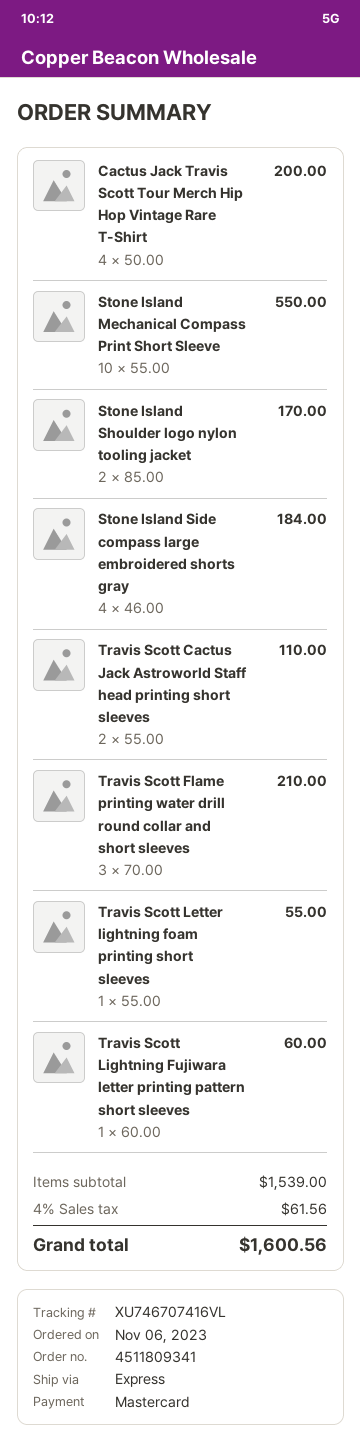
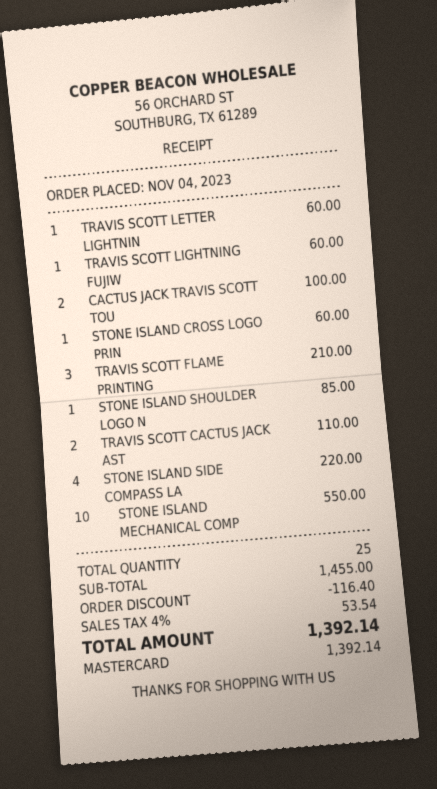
order date: 2023-11-06 -> 2023-11-04
Cactus Jack Travis Scott Tour Merch Hip Hop Vintage Rare T-Shirt: 4 for 200.00 -> 2 for 100.00
Stone Island Shoulder logo nylon tooling jacket: 2 for 170.00 -> 1 for 85.00
Stone Island Side compass large embroidered shorts gray: 4 for 184.00 -> 4 for 220.00
Travis Scott Letter lightning foam printing short sleeves: 1 for 55.00 -> 1 for 60.00
STONE ISLAND CROSS LOGO PRIN: none -> 1 for 60.00
subtotal: 1539.00 -> 1455.00
discount: none -> 116.40
tax: 4% = 61.56 -> 4% = 53.54
total: 1600.56 -> 1392.14

